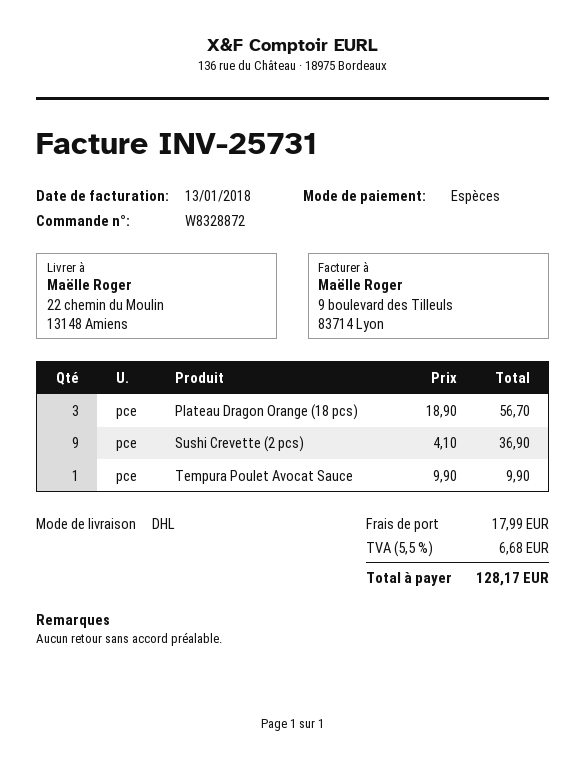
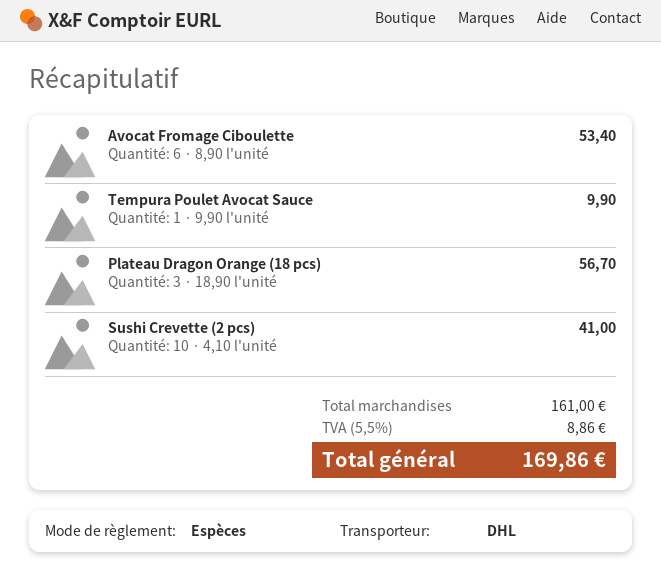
Sushi Crevette (2 pcs): 9 x 4.10 = 36.90 -> 10 x 4.10 = 41.00
Avocat Fromage Ciboulette: none -> 6 x 8.90 = 53.40
shipping: 17.99 -> none
tax: 5.5% = 6.68 -> 5.5% = 8.86
total: 128.17 -> 169.86

